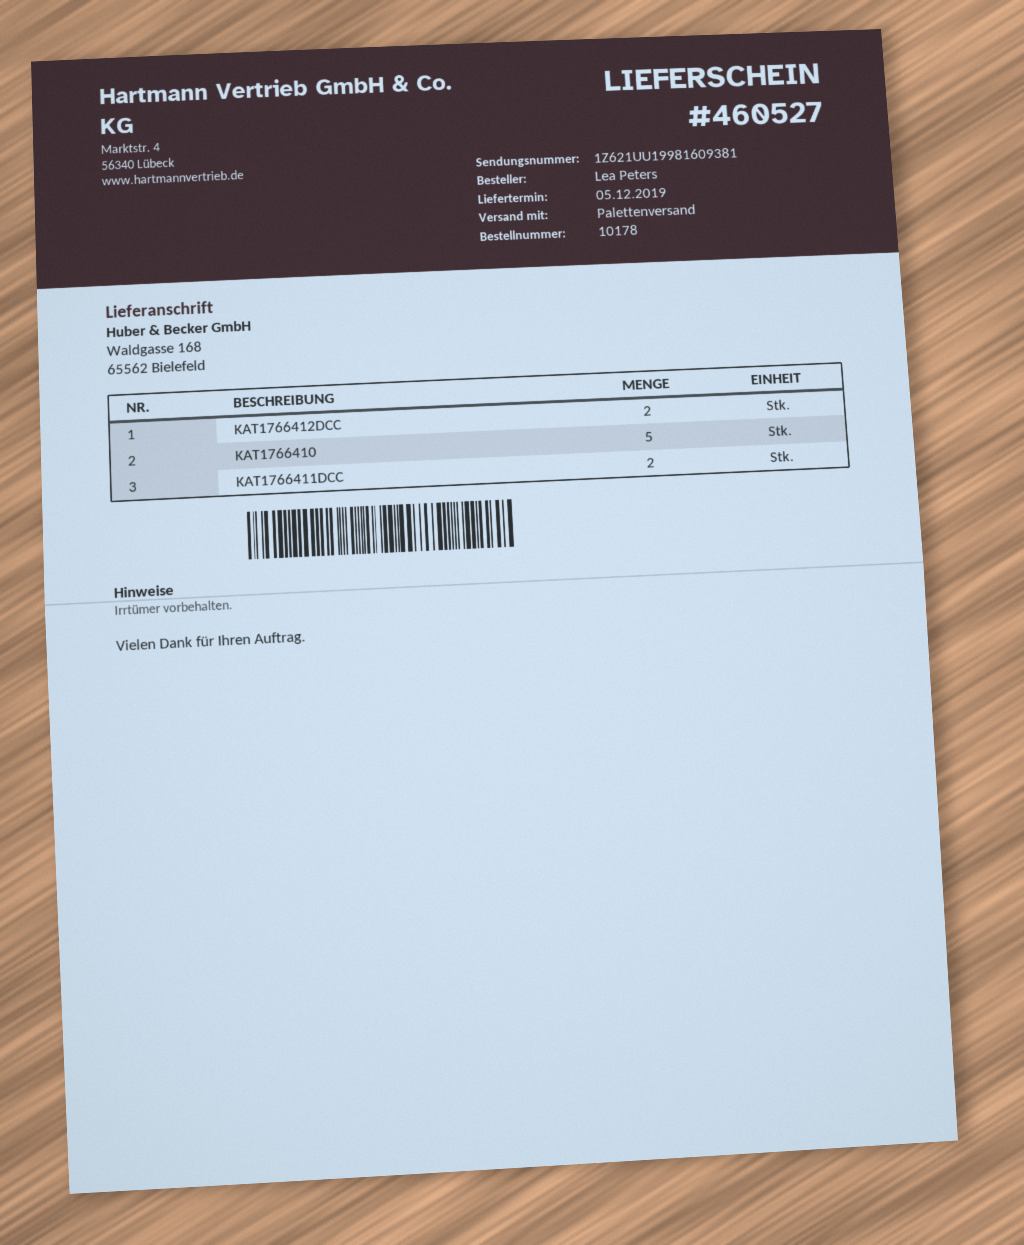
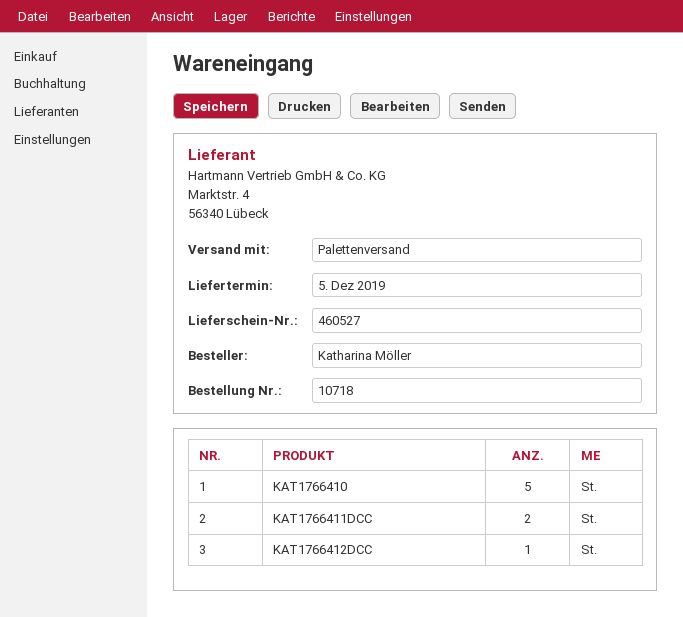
order number: 10178 -> 10718
ordered by: Lea Peters -> Katharina Möller
KAT1766412DCC: 2 -> 1

